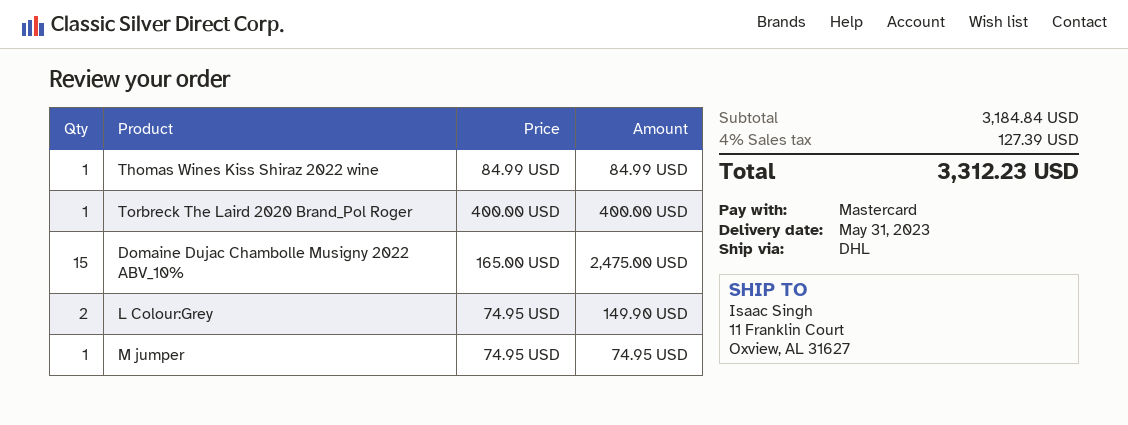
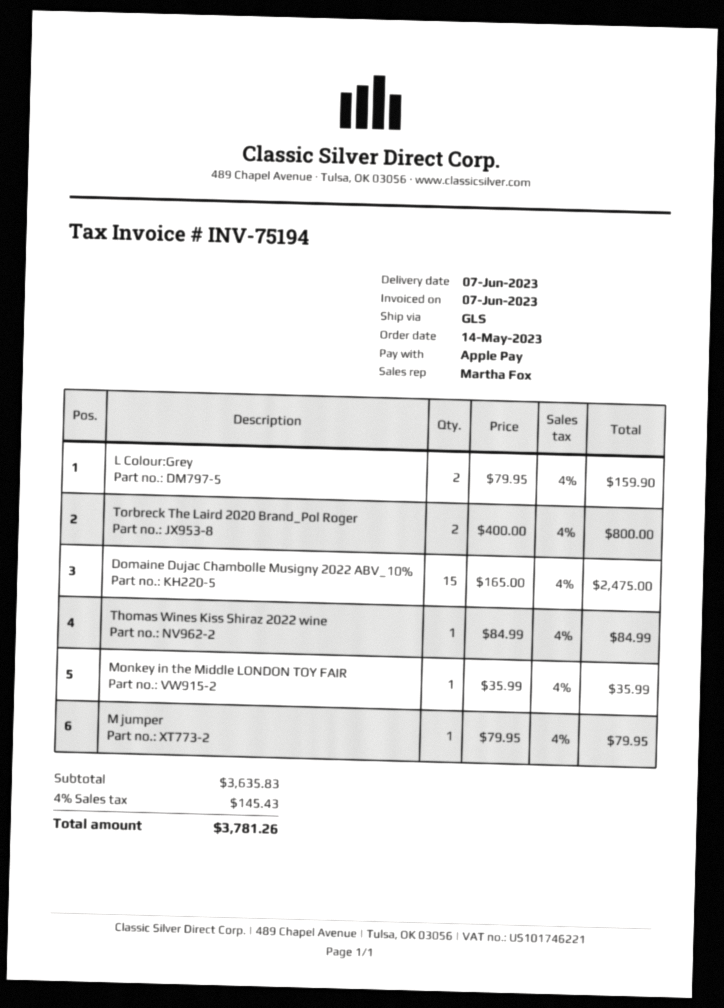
delivery date: 2023-05-31 -> 2023-06-07
payment method: Mastercard -> Apple Pay
shipping method: DHL -> GLS
Torbreck The Laird 2020 Brand_Pol Roger: 1 x 400.00 = 400.00 -> 2 x 400.00 = 800.00
L Colour:Grey: 2 x 74.95 = 149.90 -> 2 x 79.95 = 159.90
M jumper: 1 x 74.95 = 74.95 -> 1 x 79.95 = 79.95
Monkey in the Middle LONDON TOY FAIR: none -> 1 x 35.99 = 35.99
subtotal: 3184.84 -> 3635.83
tax: 4% = 127.39 -> 4% = 145.43
total: 3312.23 -> 3781.26

